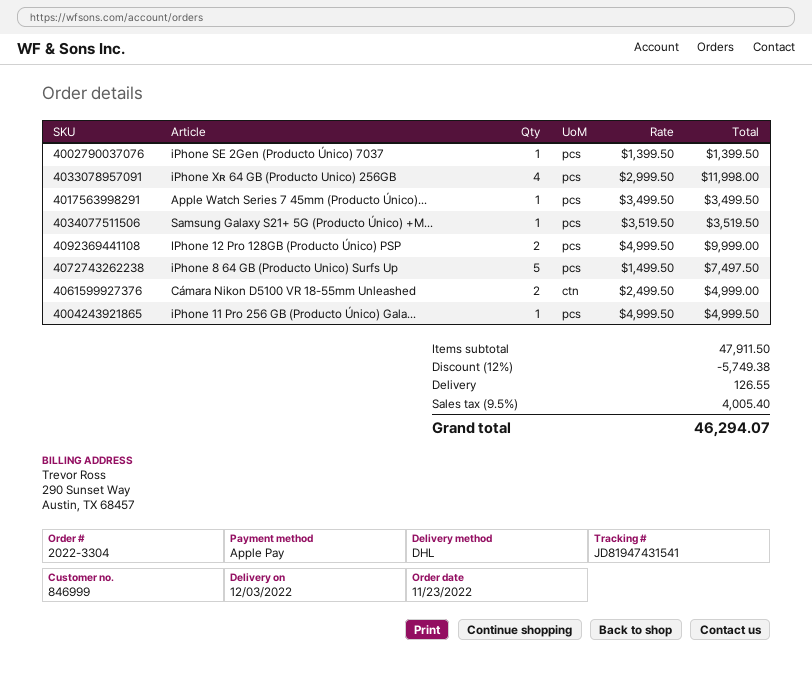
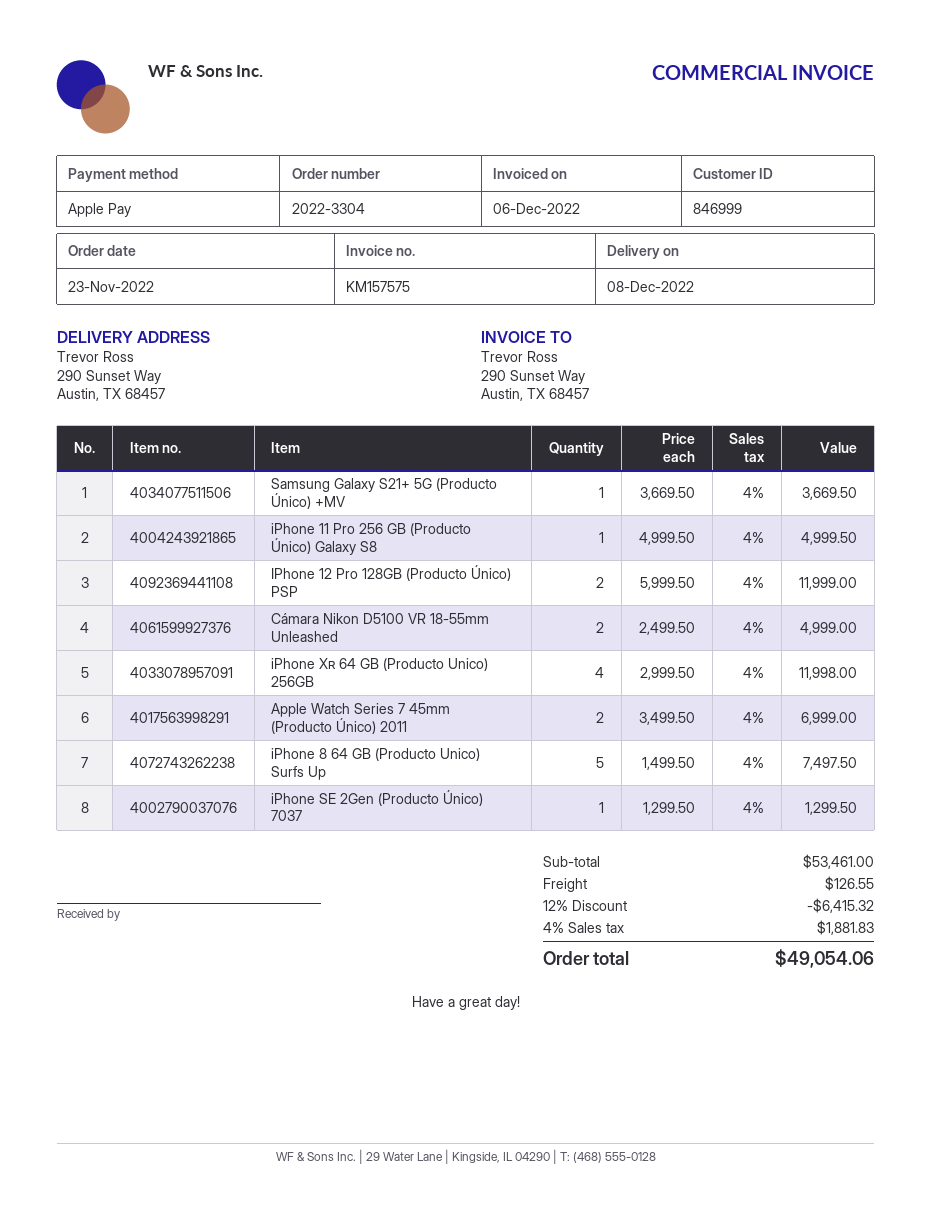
delivery date: 2022-12-03 -> 2022-12-08
iPhone SE 2Gen (Producto Único) 7037: 1 x 1399.50 = 1399.50 -> 1 x 1299.50 = 1299.50
Apple Watch Series 7 45mm (Producto Único)...: 1 x 3499.50 = 3499.50 -> 2 x 3499.50 = 6999.00
Samsung Galaxy S21+ 5G (Producto Único) +M...: 1 x 3519.50 = 3519.50 -> 1 x 3669.50 = 3669.50
IPhone 12 Pro 128GB (Producto Único) PSP: 2 x 4999.50 = 9999.00 -> 2 x 5999.50 = 11999.00
subtotal: 47911.50 -> 53461.00
discount: 12% = 5749.38 -> 12% = 6415.32
tax: 9.5% = 4005.40 -> 4% = 1881.83
total: 46294.07 -> 49054.06

